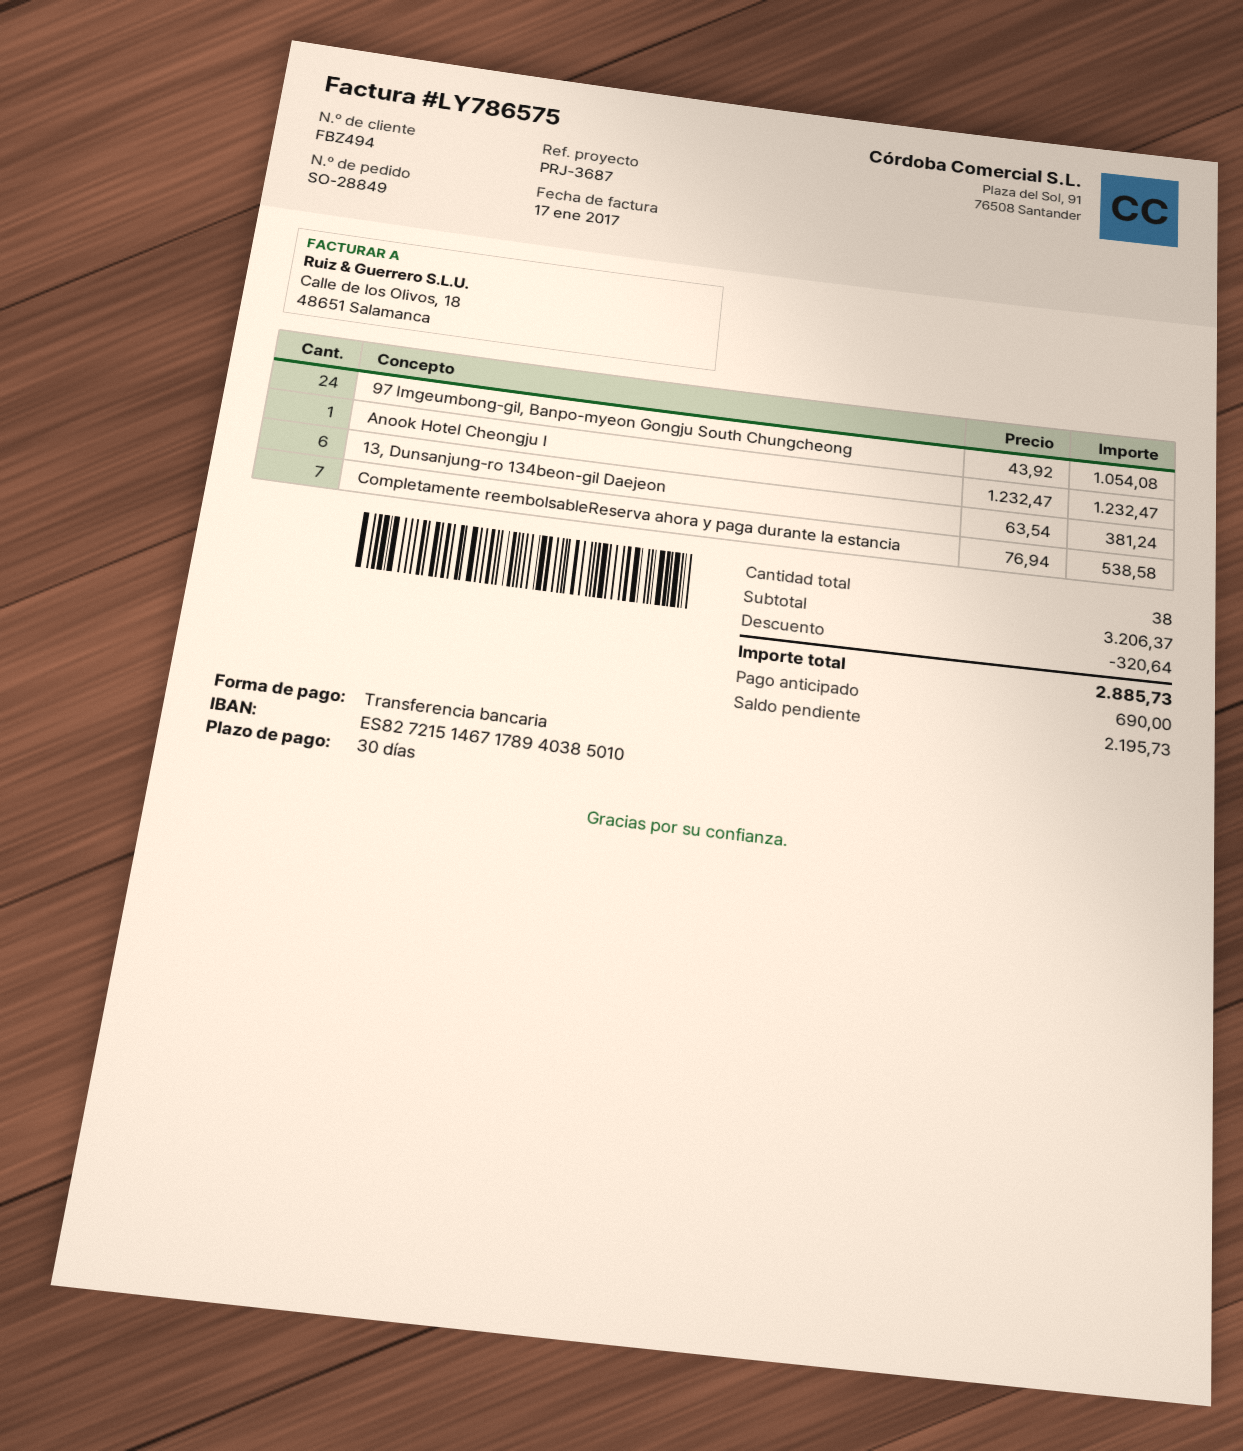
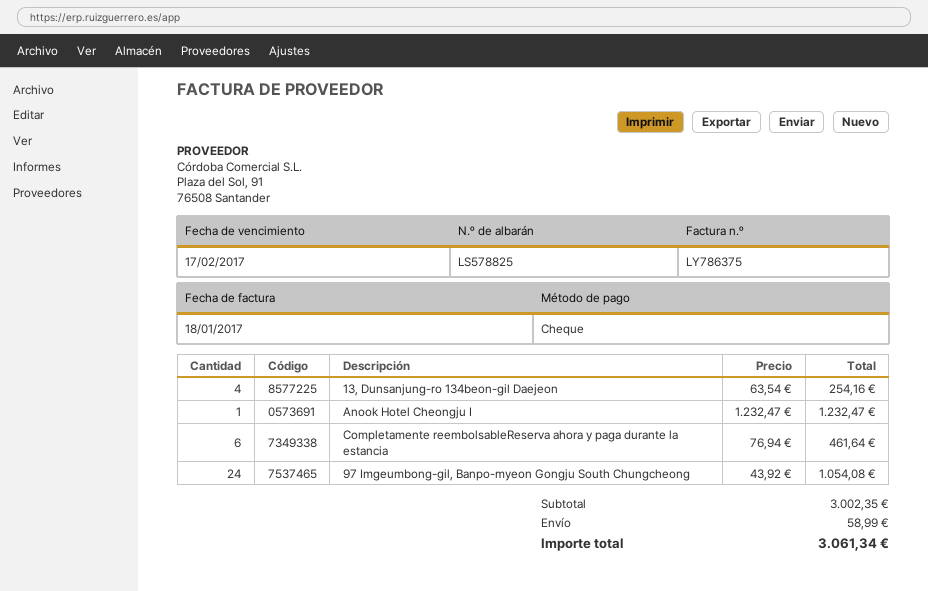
invoice number: LY786575 -> LY786375
invoice date: 2017-01-17 -> 2017-01-18
payment method: bank transfer -> cheque
13, Dunsanjung-ro 134beon-gil Daejeon: 6 x 63.54 = 381.24 -> 4 x 63.54 = 254.16
Completamente reembolsableReserva ahora y paga durante la estancia: 7 x 76.94 = 538.58 -> 6 x 76.94 = 461.64
subtotal: 3206.37 -> 3002.35
discount: 320.64 -> none
shipping: none -> 58.99
total: 2885.73 -> 3061.34

